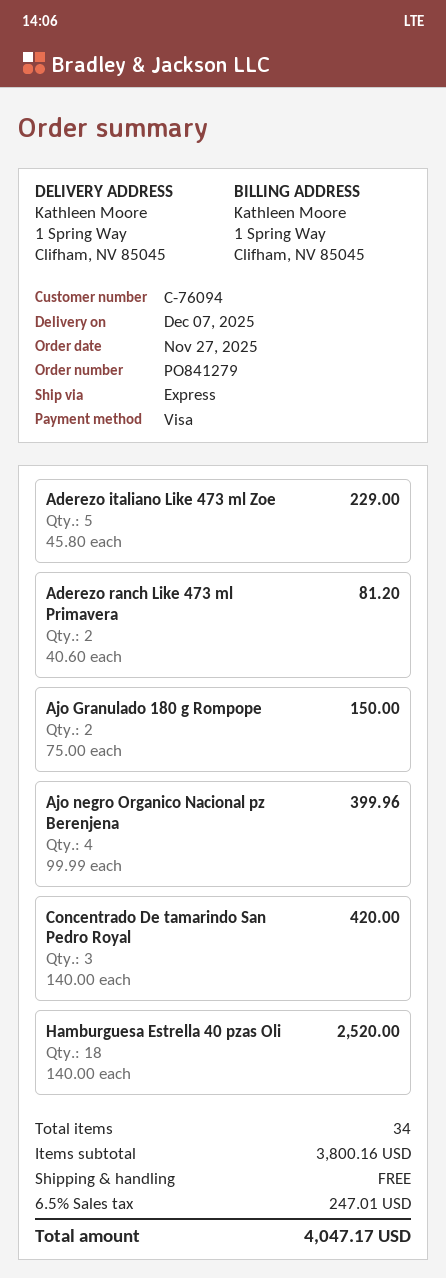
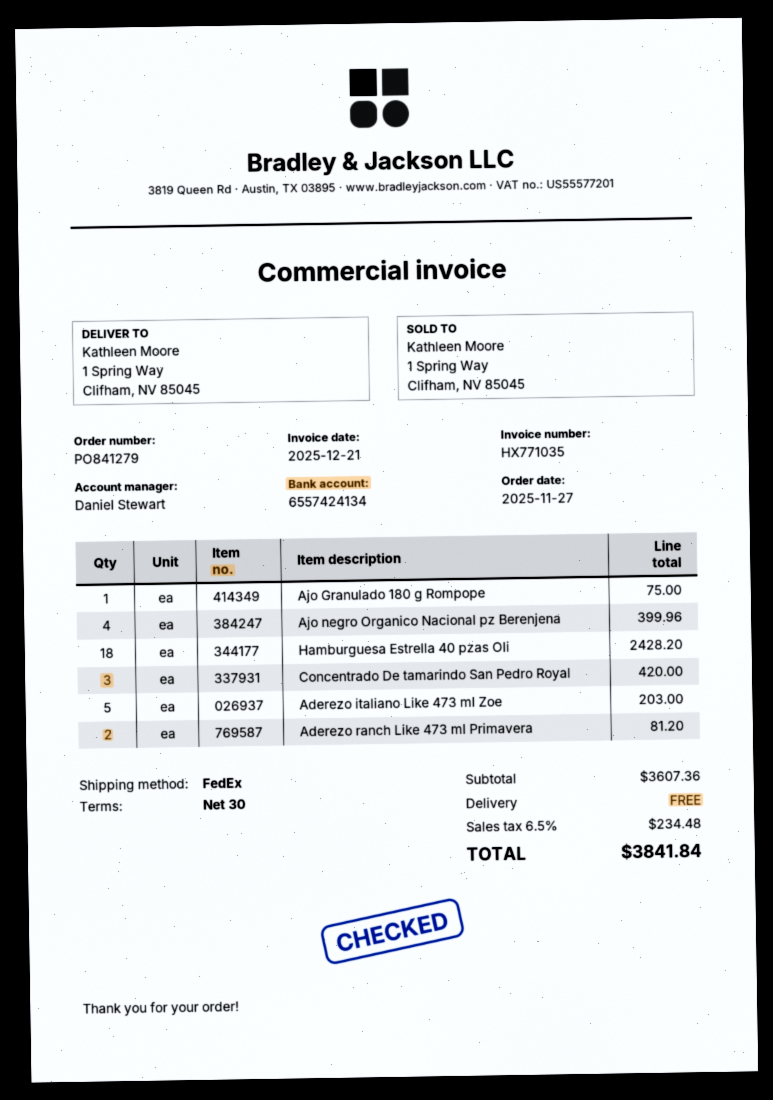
shipping method: express -> FedEx
Aderezo italiano Like 473 ml Zoe: 5 for 229.00 -> 5 for 203.00
Ajo Granulado 180 g Rompope: 2 for 150.00 -> 1 for 75.00
Hamburguesa Estrella 40 pzas Oli: 18 for 2520.00 -> 18 for 2428.20
subtotal: 3800.16 -> 3607.36
tax: 6.5% = 247.01 -> 6.5% = 234.48
total: 4047.17 -> 3841.84

